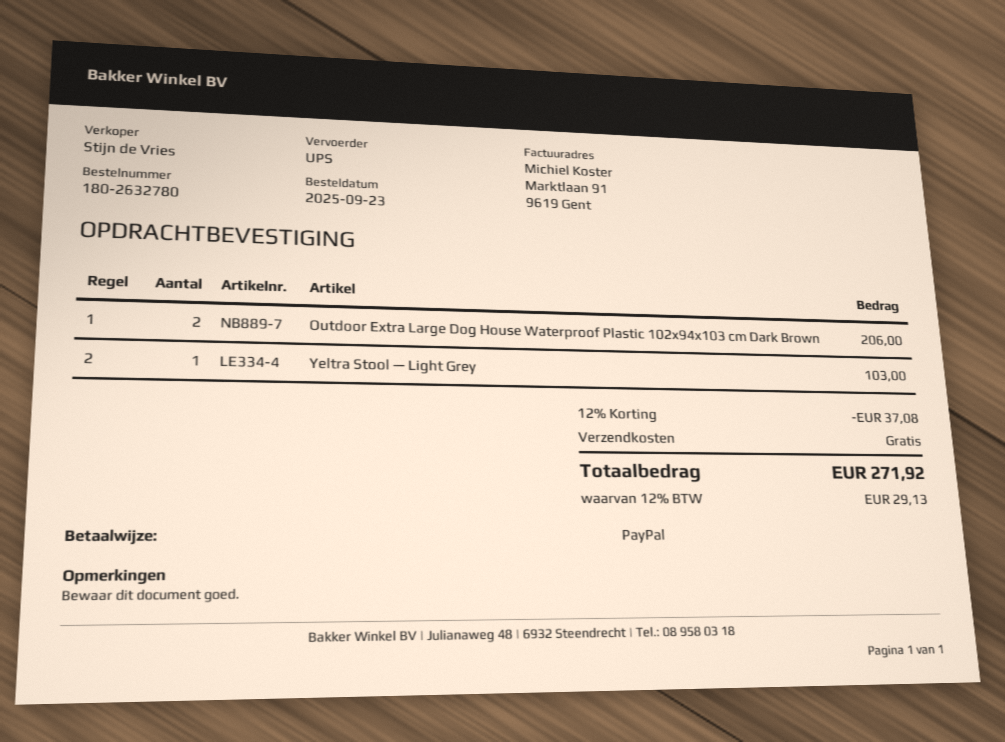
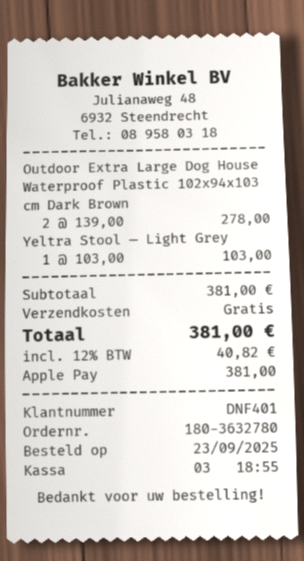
order number: 180-2632780 -> 180-3632780
payment method: PayPal -> Apple Pay
Outdoor Extra Large Dog House Waterproof Plastic 102x94x103 cm Dark Brown: 2 for 206.00 -> 2 for 278.00
discount: 12% = 37.08 -> none
tax: 12% = 29.13 -> 12% = 40.82
total: 271.92 -> 381.00

